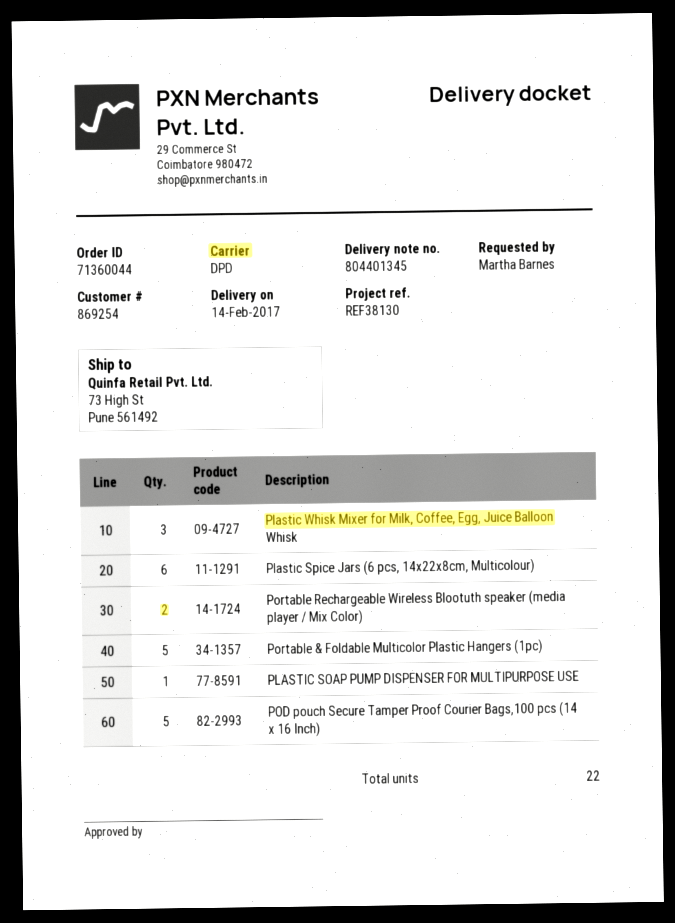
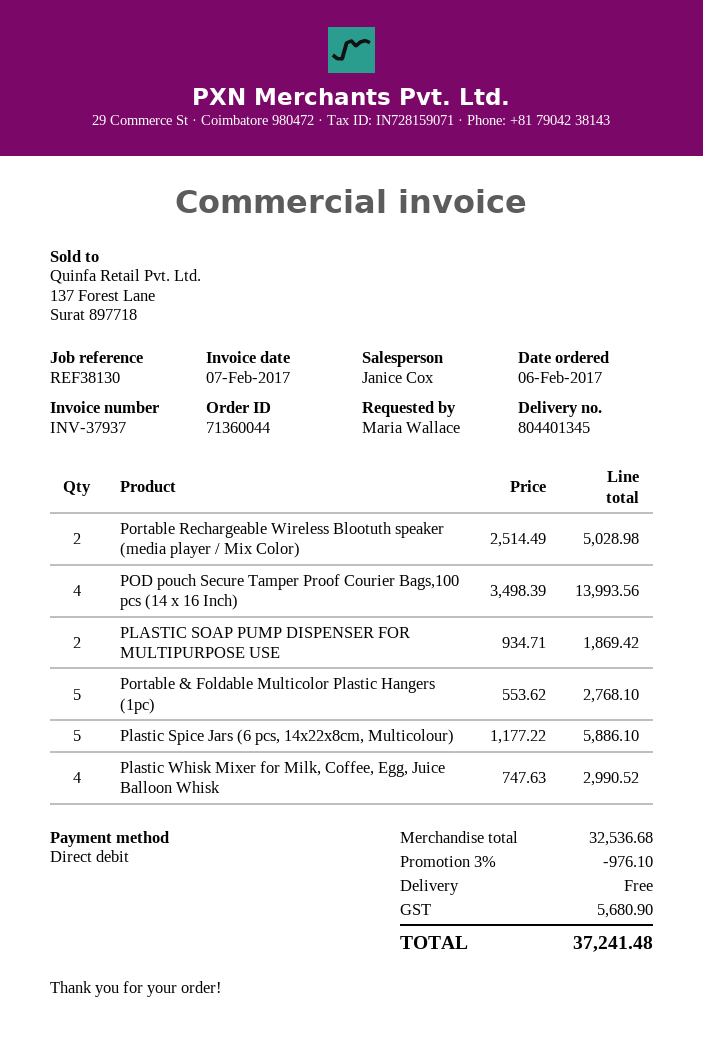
ordered by: Martha Barnes -> Maria Wallace
Plastic Whisk Mixer for Milk, Coffee, Egg, Juice Balloon Whisk: 3 -> 4
Plastic Spice Jars (6 pcs, 14x22x8cm, Multicolour): 6 -> 5
PLASTIC SOAP PUMP DISPENSER FOR MULTIPURPOSE USE: 1 -> 2
POD pouch Secure Tamper Proof Courier Bags,100 pcs (14 x 16 Inch): 5 -> 4

